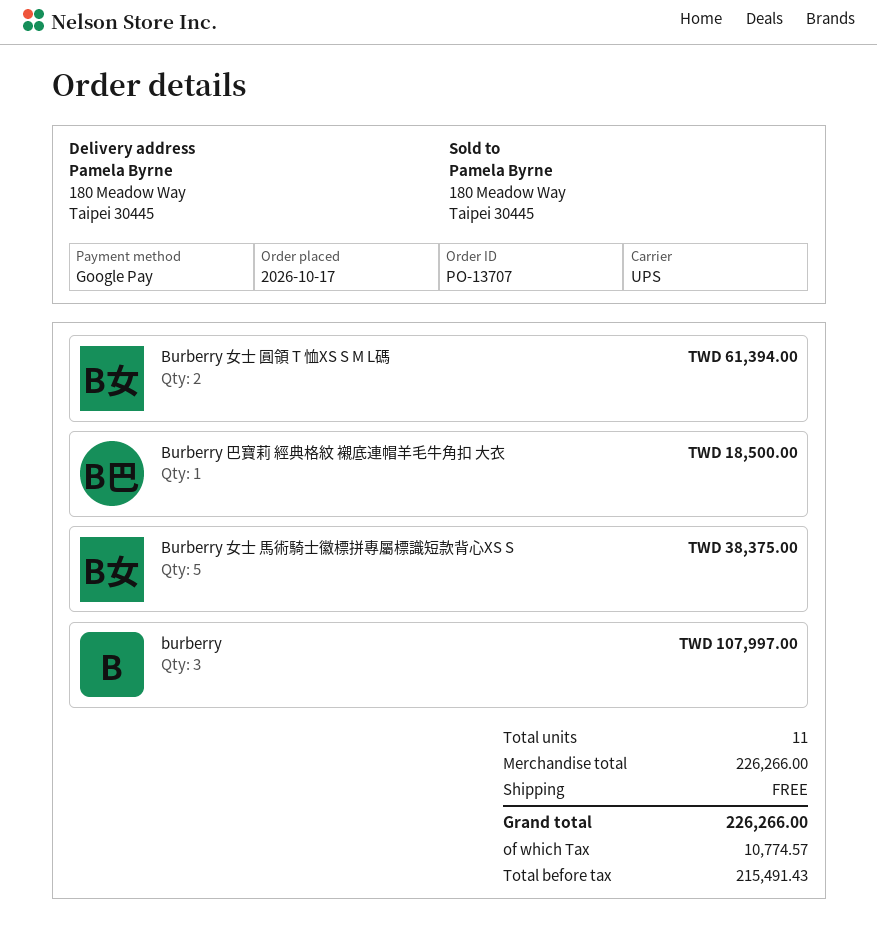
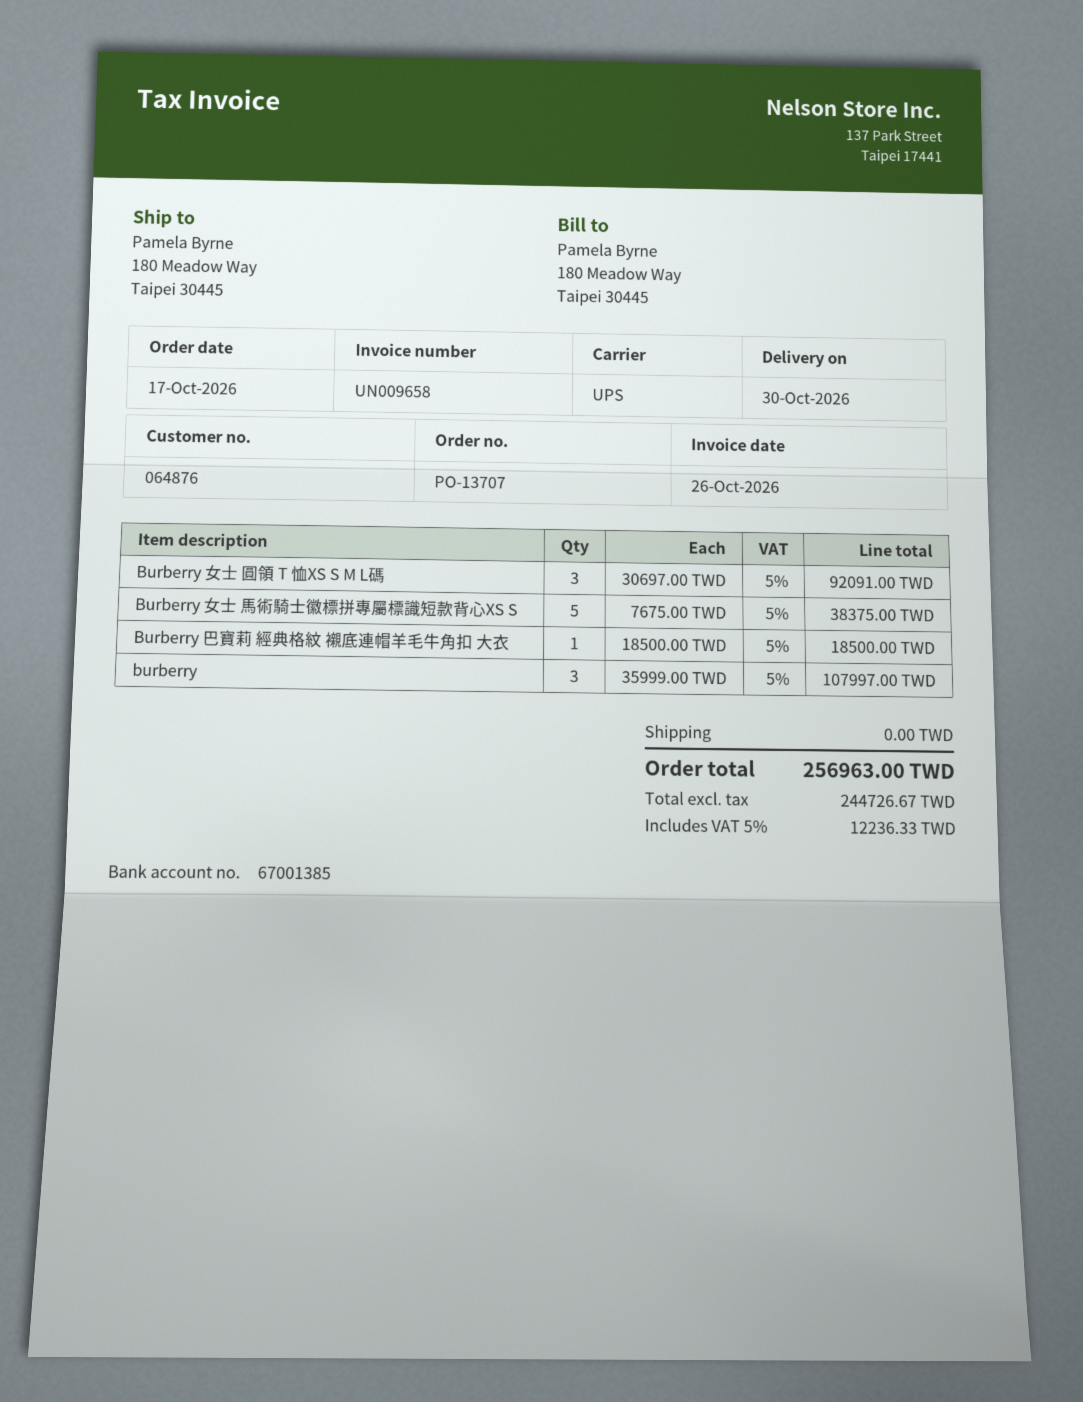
Burberry 女士 圓領 T 恤XS S M L碼: 2 for 61394.00 -> 3 for 92091.00
net: 215491.43 -> 244726.67
tax: 10774.57 -> 12236.33
total: 226266.00 -> 256963.00

